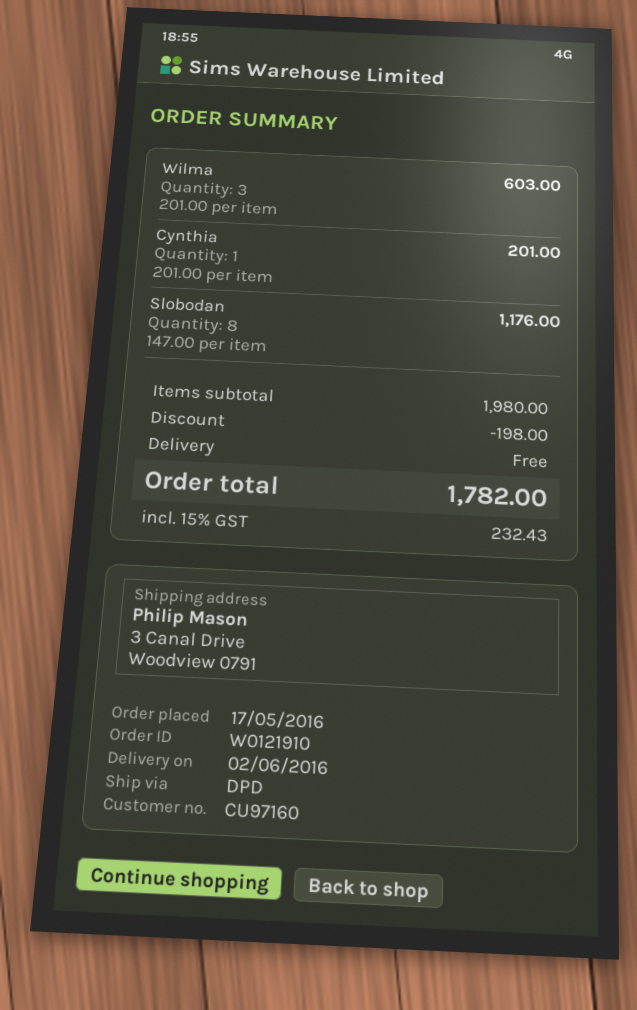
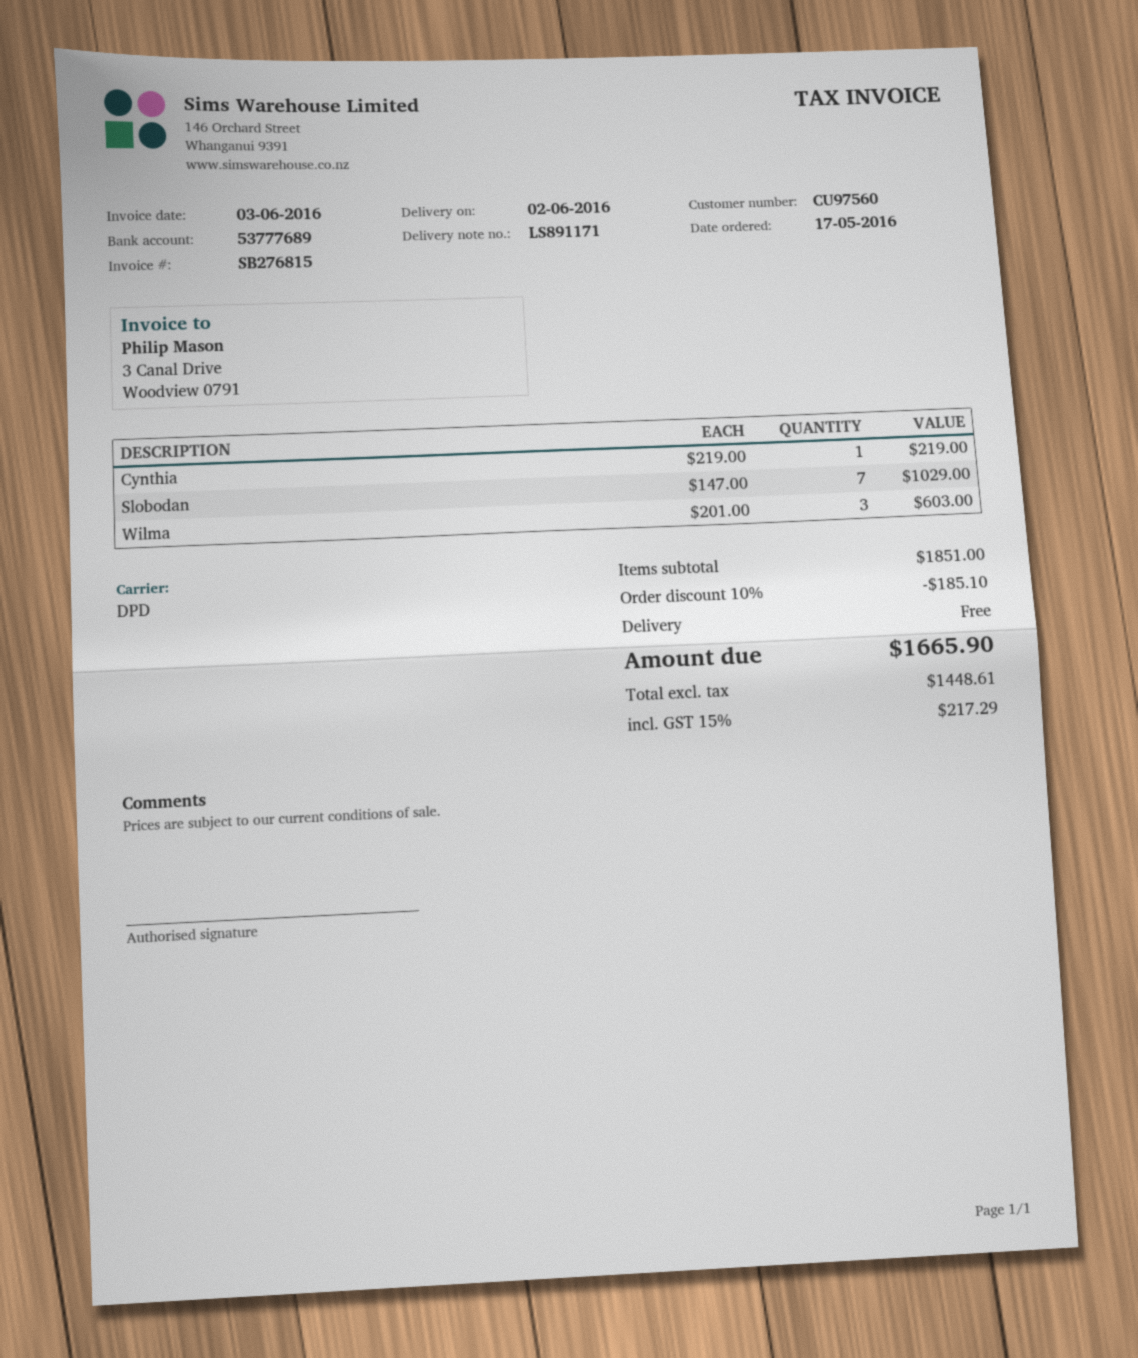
customer number: CU97160 -> CU97560
Cynthia: 1 x 201.00 = 201.00 -> 1 x 219.00 = 219.00
Slobodan: 8 x 147.00 = 1176.00 -> 7 x 147.00 = 1029.00
subtotal: 1980.00 -> 1851.00
discount: 198.00 -> 185.10
tax: 15% = 232.43 -> 15% = 217.29
total: 1782.00 -> 1665.90

